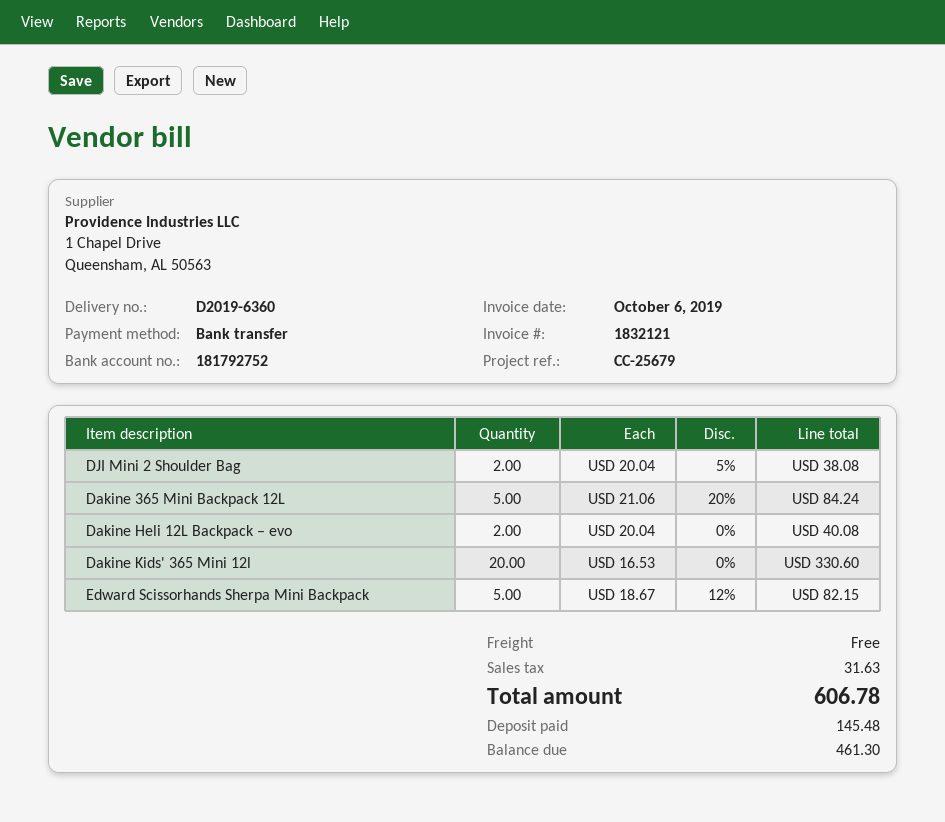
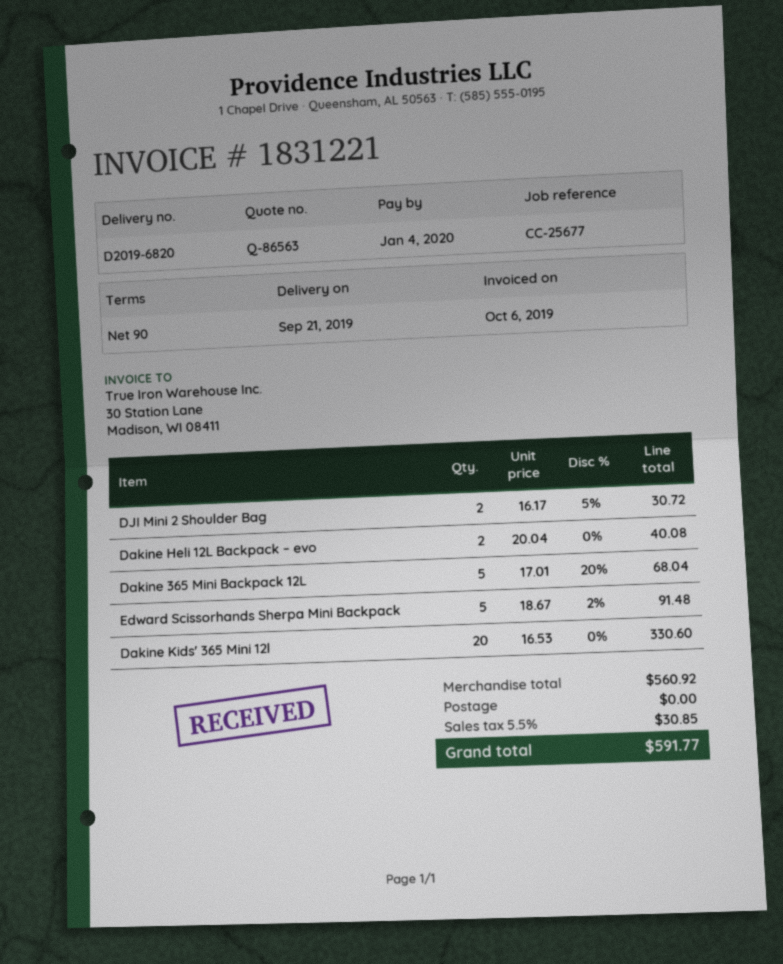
delivery note number: D2019-6360 -> D2019-6820
invoice number: 1832121 -> 1831221
reference: CC-25679 -> CC-25677
DJI Mini 2 Shoulder Bag: 2 x 20.04 - 5% = 38.08 -> 2 x 16.17 - 5% = 30.72
Dakine 365 Mini Backpack 12L: 5 x 21.06 - 20% = 84.24 -> 5 x 17.01 - 20% = 68.04
Edward Scissorhands Sherpa Mini Backpack: 5 x 18.67 - 12% = 82.15 -> 5 x 18.67 - 2% = 91.48
tax: 31.63 -> 30.85
total: 606.78 -> 591.77

